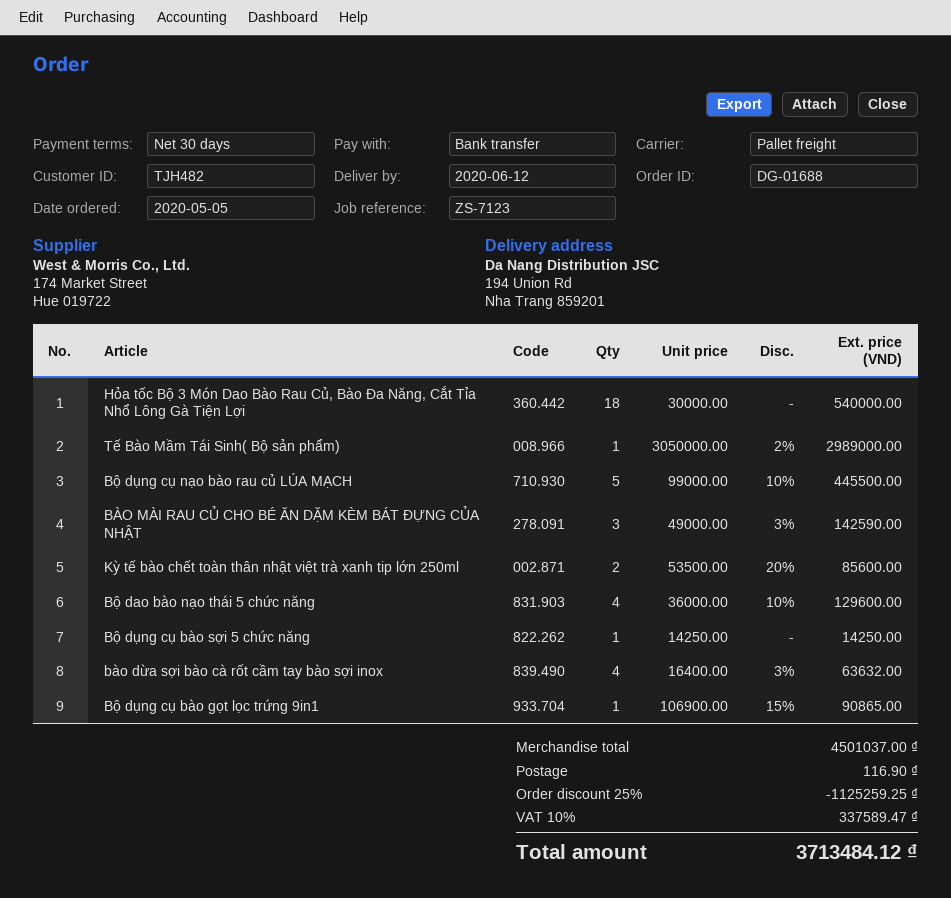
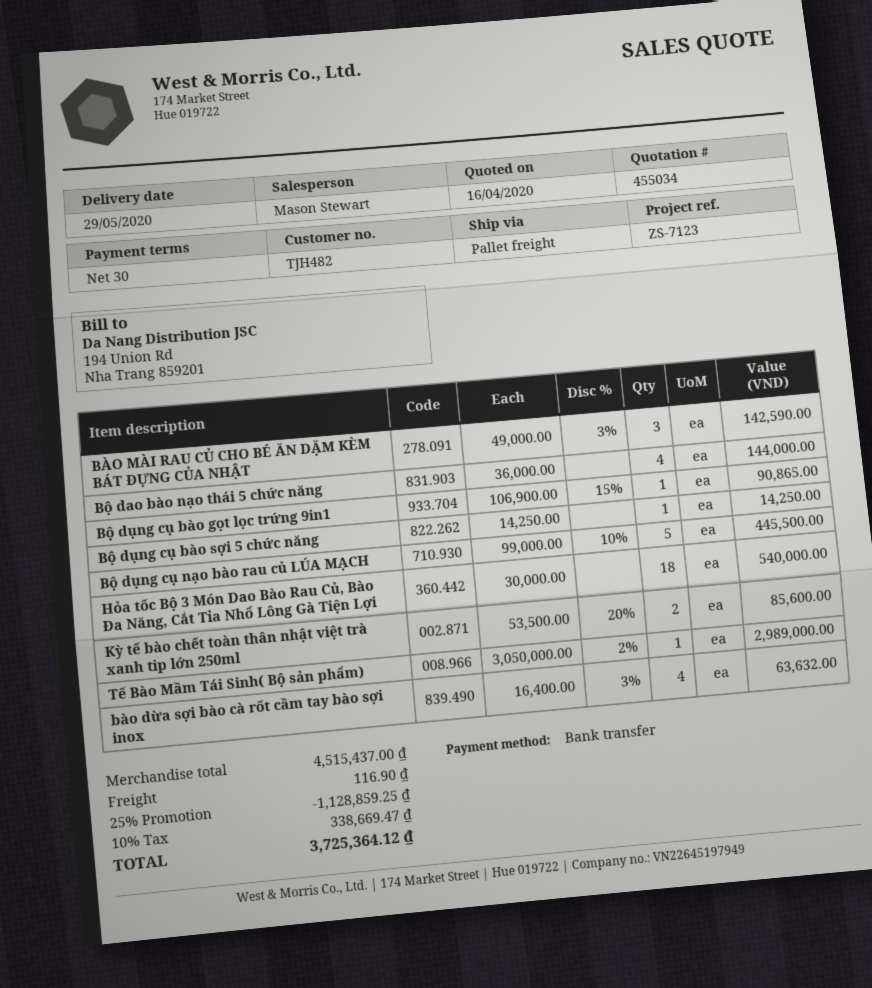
delivery date: 2020-06-12 -> 2020-05-29
Bộ dao bào nạo thái 5 chức năng: 4 x 36000.00 - 10% = 129600.00 -> 4 x 36000.00 = 144000.00
subtotal: 4501037.00 -> 4515437.00
discount: 25% = 1125259.25 -> 25% = 1128859.25
tax: 10% = 337589.47 -> 10% = 338669.47
total: 3713484.12 -> 3725364.12

